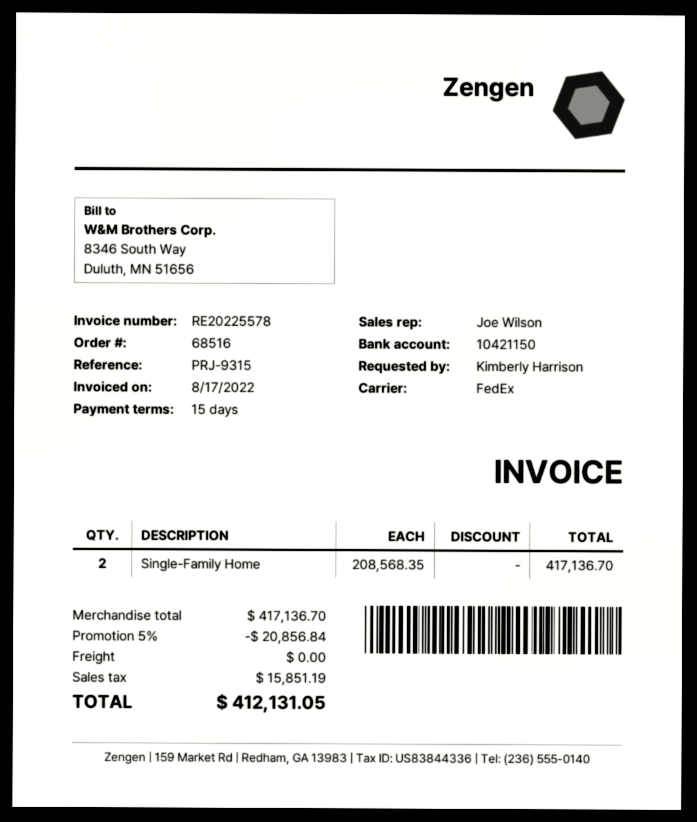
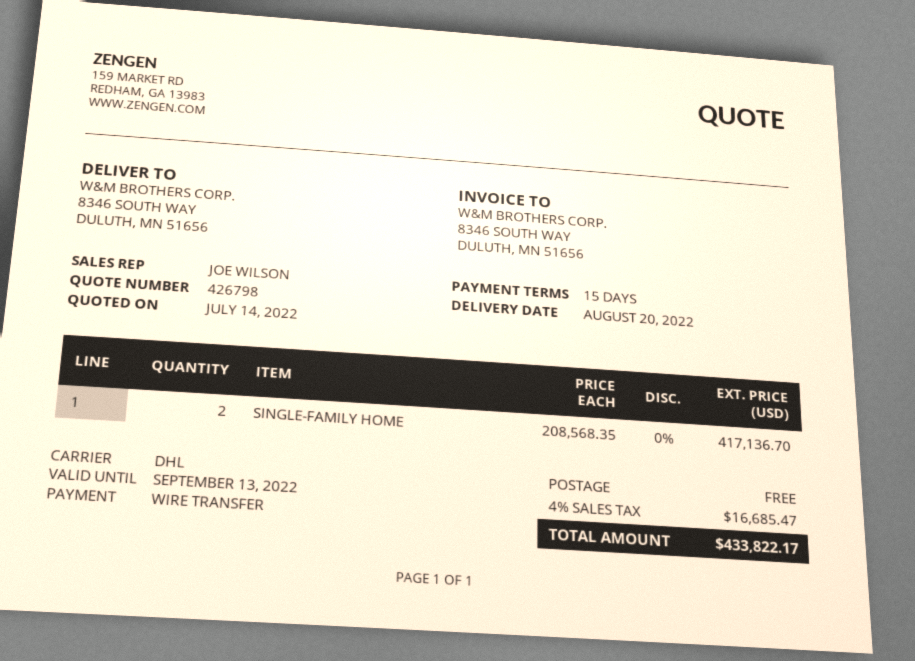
shipping method: FedEx -> DHL
discount: 5% = 20856.84 -> none
tax: 15851.19 -> 16685.47
total: 412131.05 -> 433822.17

